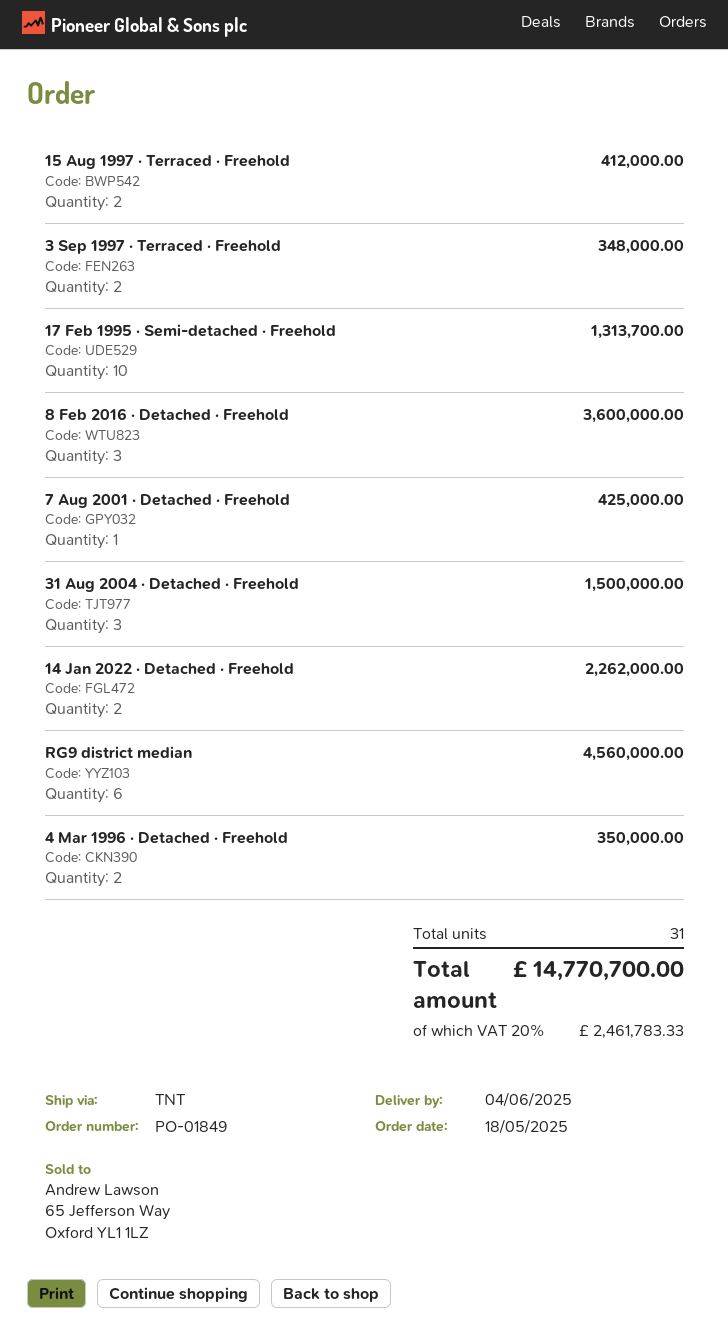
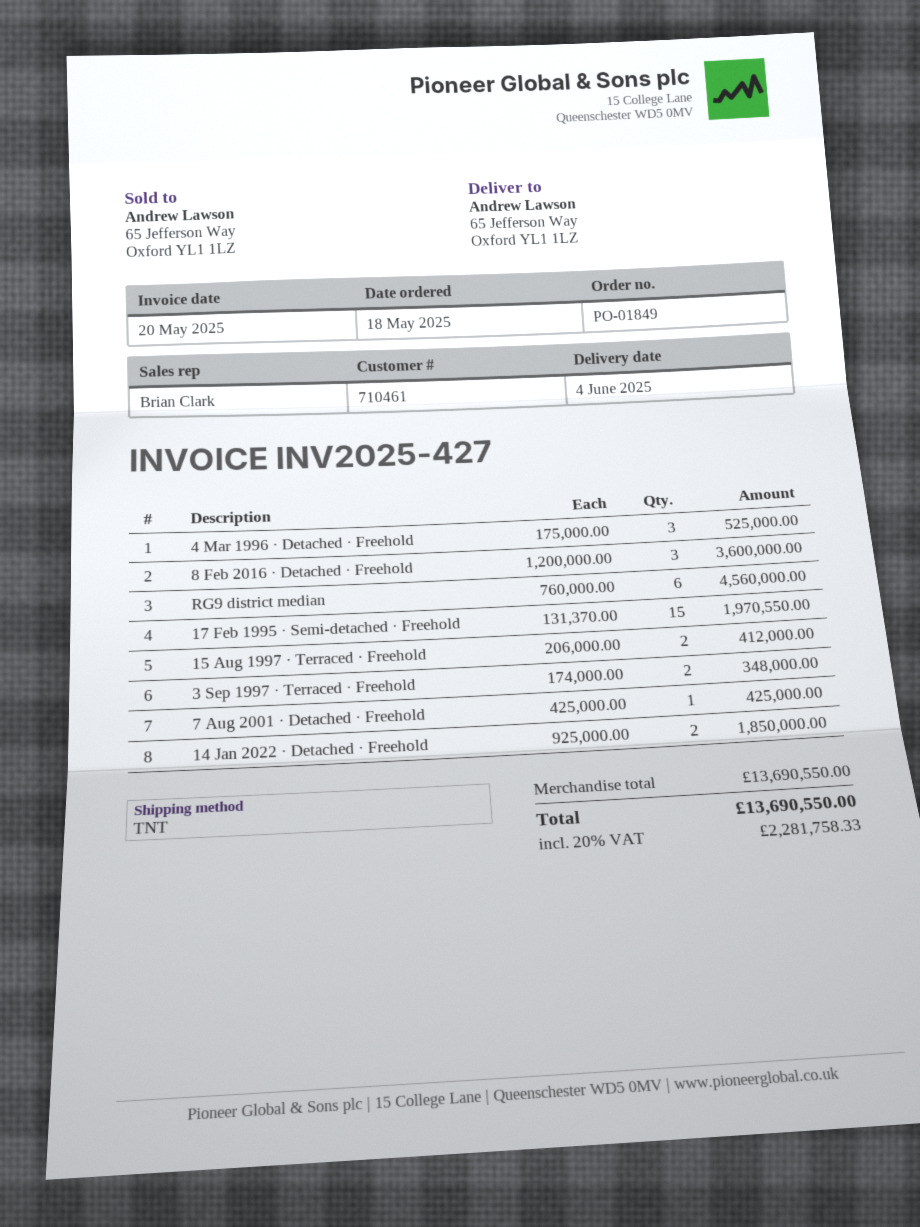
17 Feb 1995 · Semi-detached · Freehold: 10 for 1313700.00 -> 15 for 1970550.00
31 Aug 2004 · Detached · Freehold: 3 for 1500000.00 -> none
14 Jan 2022 · Detached · Freehold: 2 for 2262000.00 -> 2 for 1850000.00
4 Mar 1996 · Detached · Freehold: 2 for 350000.00 -> 3 for 525000.00
tax: 20% = 2461783.33 -> 20% = 2281758.33
total: 14770700.00 -> 13690550.00

